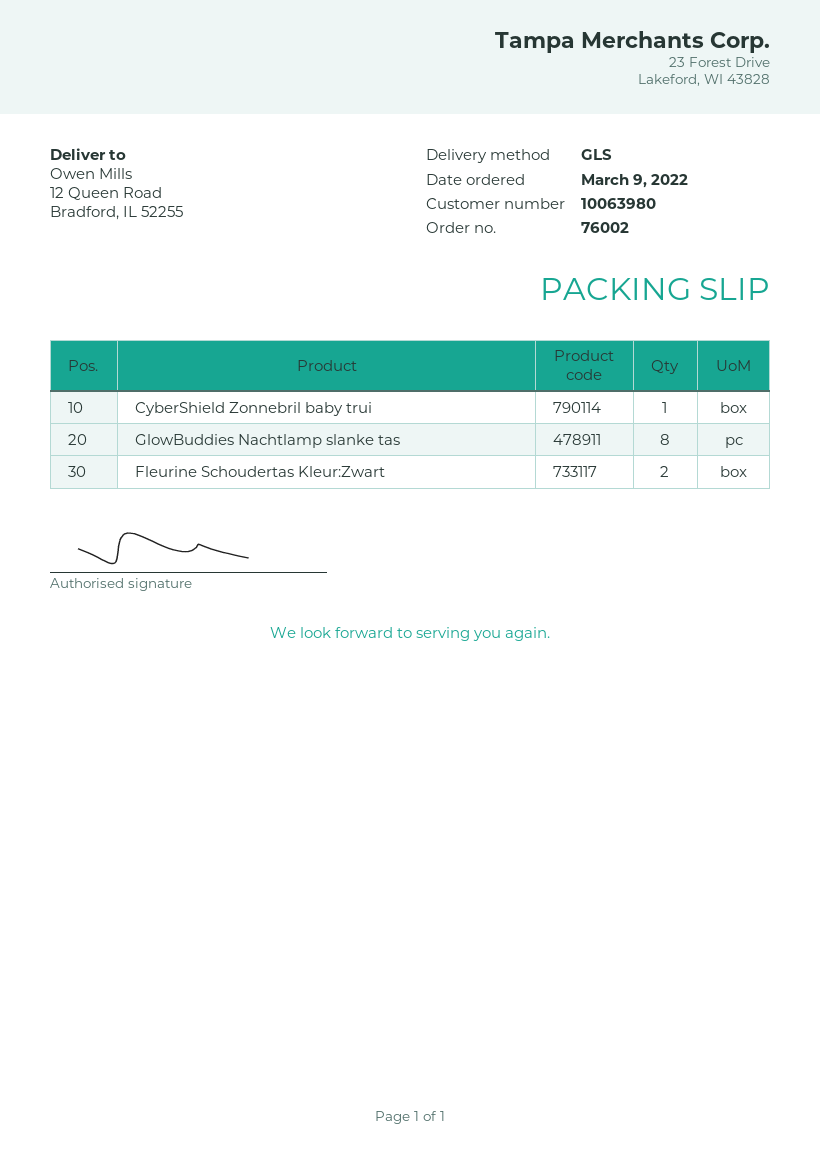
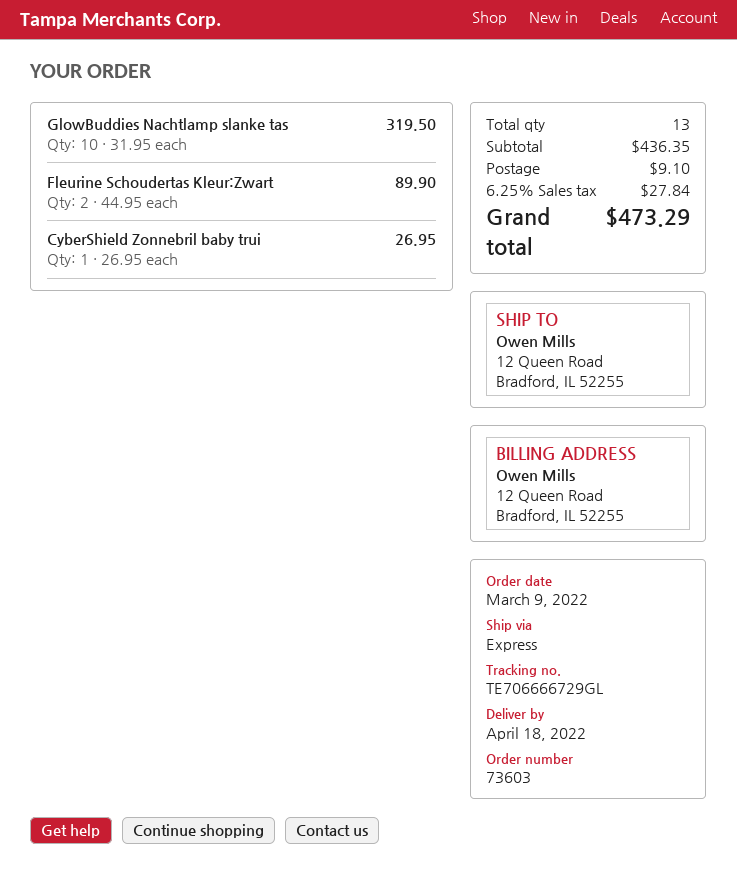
order number: 76002 -> 73603
shipping method: GLS -> express
GlowBuddies Nachtlamp slanke tas: 8 -> 10

